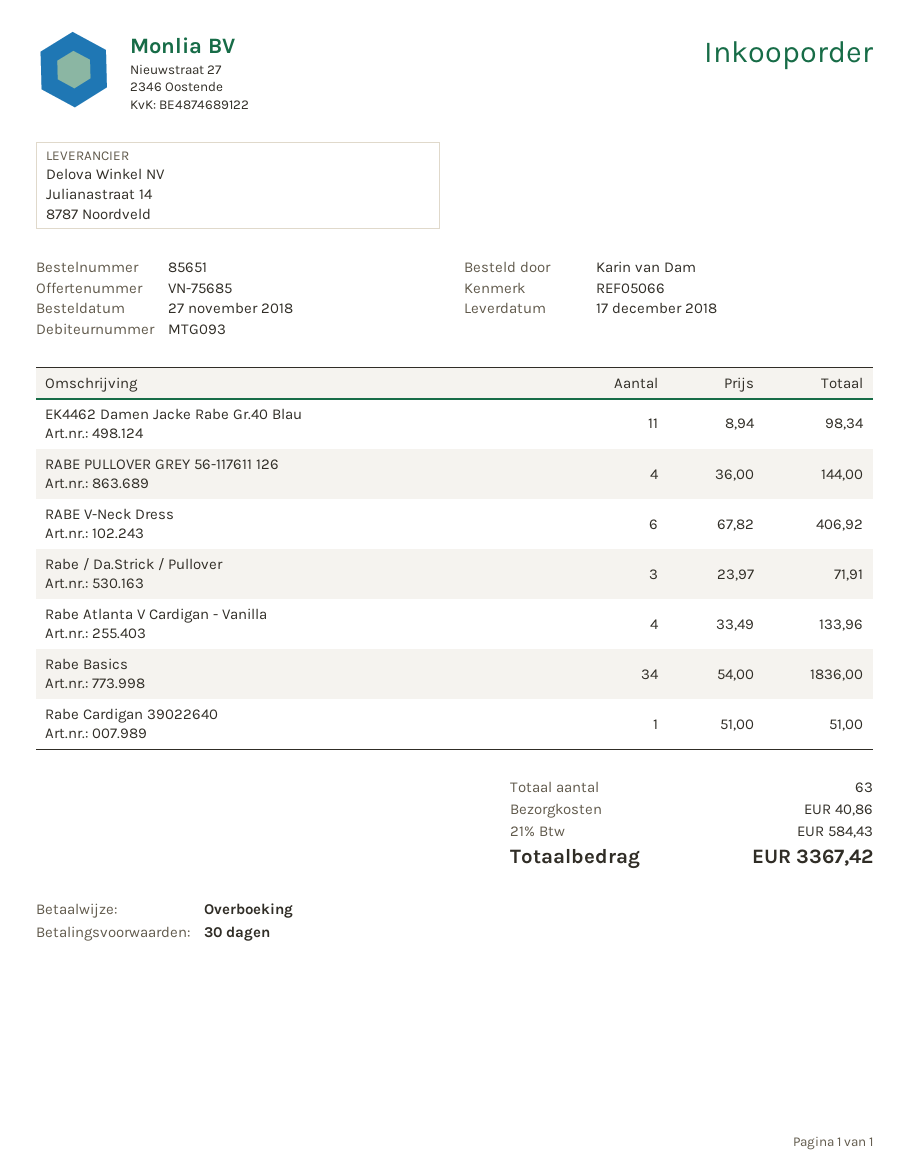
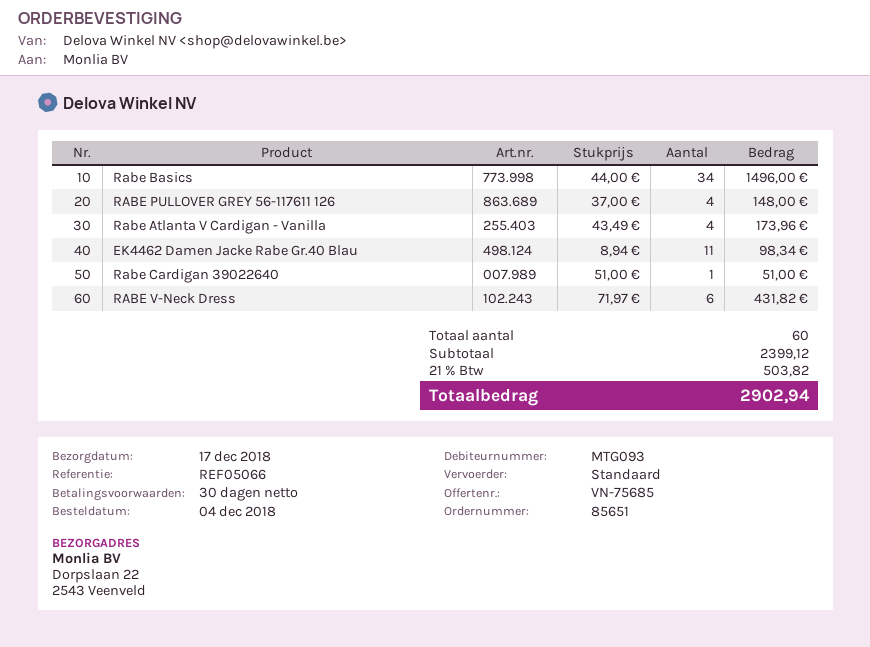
order date: 2018-11-27 -> 2018-12-04
RABE PULLOVER GREY 56-117611 126: 4 x 36.00 = 144.00 -> 4 x 37.00 = 148.00
RABE V-Neck Dress: 6 x 67.82 = 406.92 -> 6 x 71.97 = 431.82
Rabe / Da.Strick / Pullover: 3 x 23.97 = 71.91 -> none
Rabe Atlanta V Cardigan - Vanilla: 4 x 33.49 = 133.96 -> 4 x 43.49 = 173.96
Rabe Basics: 34 x 54.00 = 1836.00 -> 34 x 44.00 = 1496.00
total quantity: 63 -> 60
shipping: 40.86 -> none
tax: 21% = 584.43 -> 21% = 503.82
total: 3367.42 -> 2902.94

